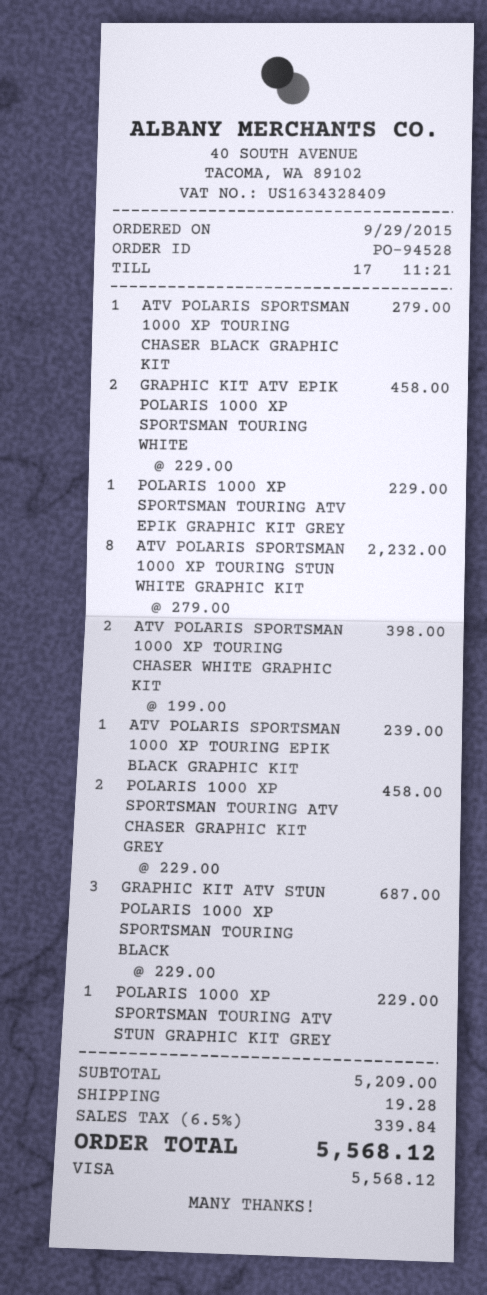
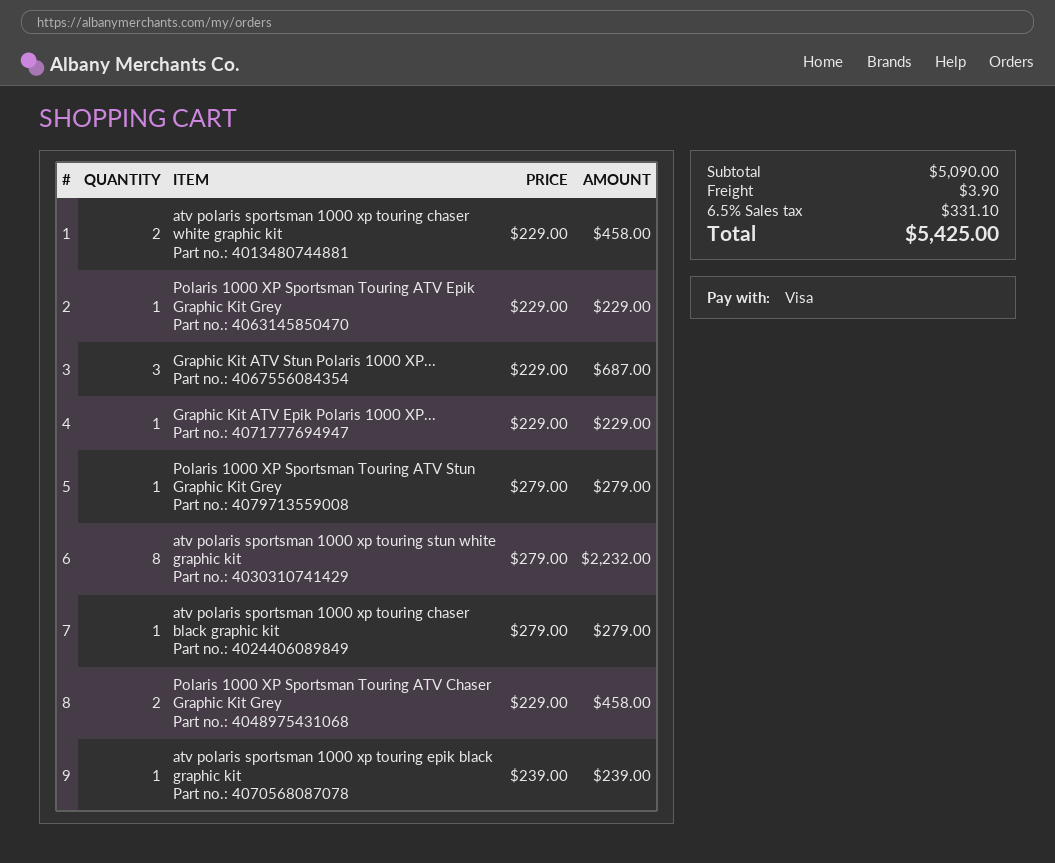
GRAPHIC KIT ATV EPIK POLARIS 1000 XP SPORTSMAN TOURING WHITE: 2 x 229.00 = 458.00 -> 1 x 229.00 = 229.00
ATV POLARIS SPORTSMAN 1000 XP TOURING CHASER WHITE GRAPHIC KIT: 2 x 199.00 = 398.00 -> 2 x 229.00 = 458.00
POLARIS 1000 XP SPORTSMAN TOURING ATV STUN GRAPHIC KIT GREY: 1 x 229.00 = 229.00 -> 1 x 279.00 = 279.00
subtotal: 5209.00 -> 5090.00
shipping: 19.28 -> 3.90
tax: 6.5% = 339.84 -> 6.5% = 331.10
total: 5568.12 -> 5425.00

